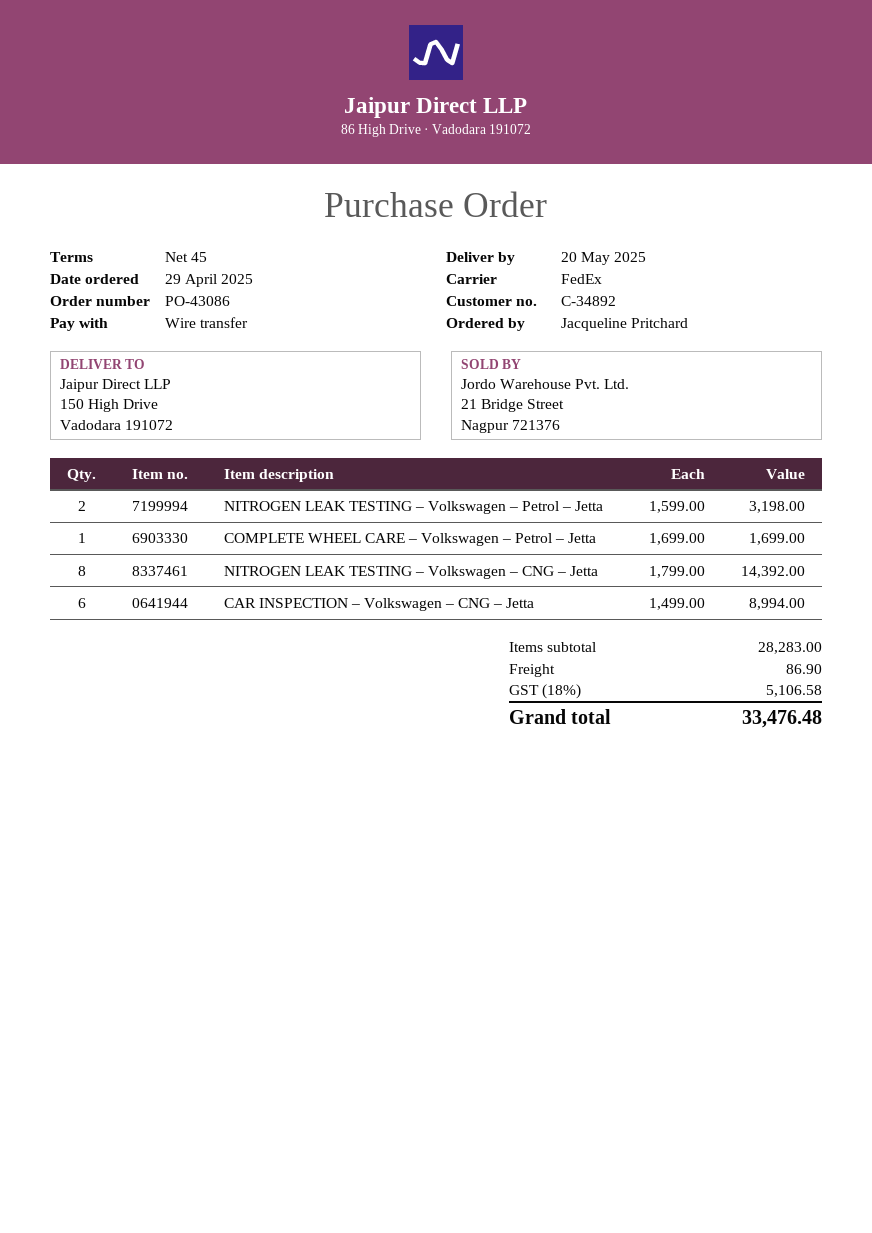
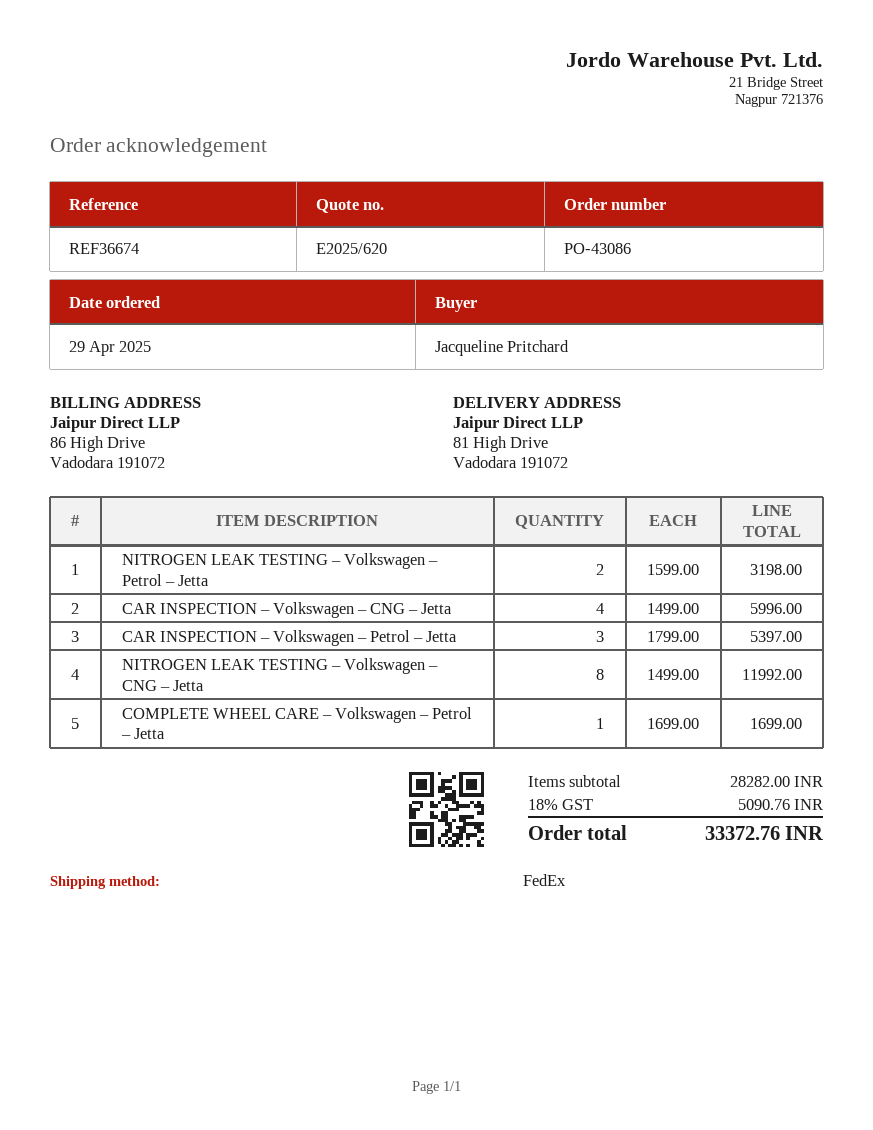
ship to: 150 High Drive, Vadodara 191072 -> 81 High Drive, Vadodara 191072
NITROGEN LEAK TESTING – Volkswagen – CNG – Jetta: 8 x 1799.00 = 14392.00 -> 8 x 1499.00 = 11992.00
CAR INSPECTION – Volkswagen – CNG – Jetta: 6 x 1499.00 = 8994.00 -> 4 x 1499.00 = 5996.00
CAR INSPECTION – Volkswagen – Petrol – Jetta: none -> 3 x 1799.00 = 5397.00
subtotal: 28283.00 -> 28282.00
shipping: 86.90 -> none
tax: 18% = 5106.58 -> 18% = 5090.76
total: 33476.48 -> 33372.76

